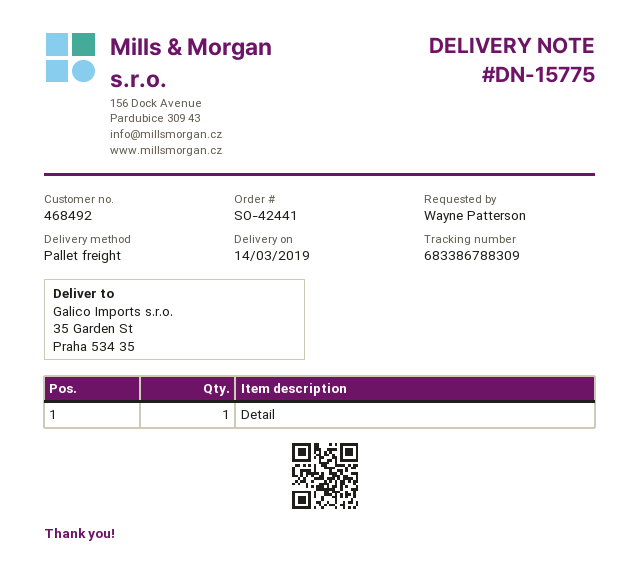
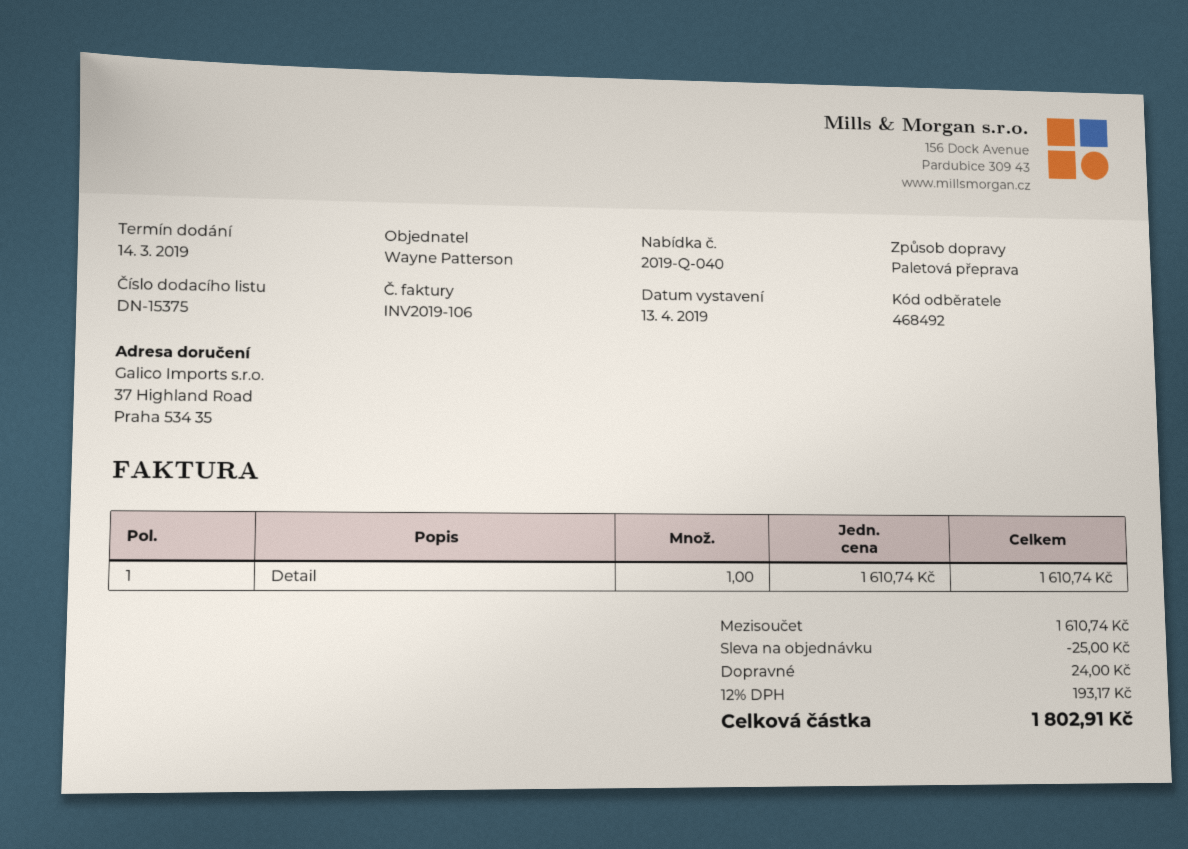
delivery note number: DN-15775 -> DN-15375
ship to: 35 Garden St, Praha 534 35 -> 37 Highland Road, Praha 534 35

